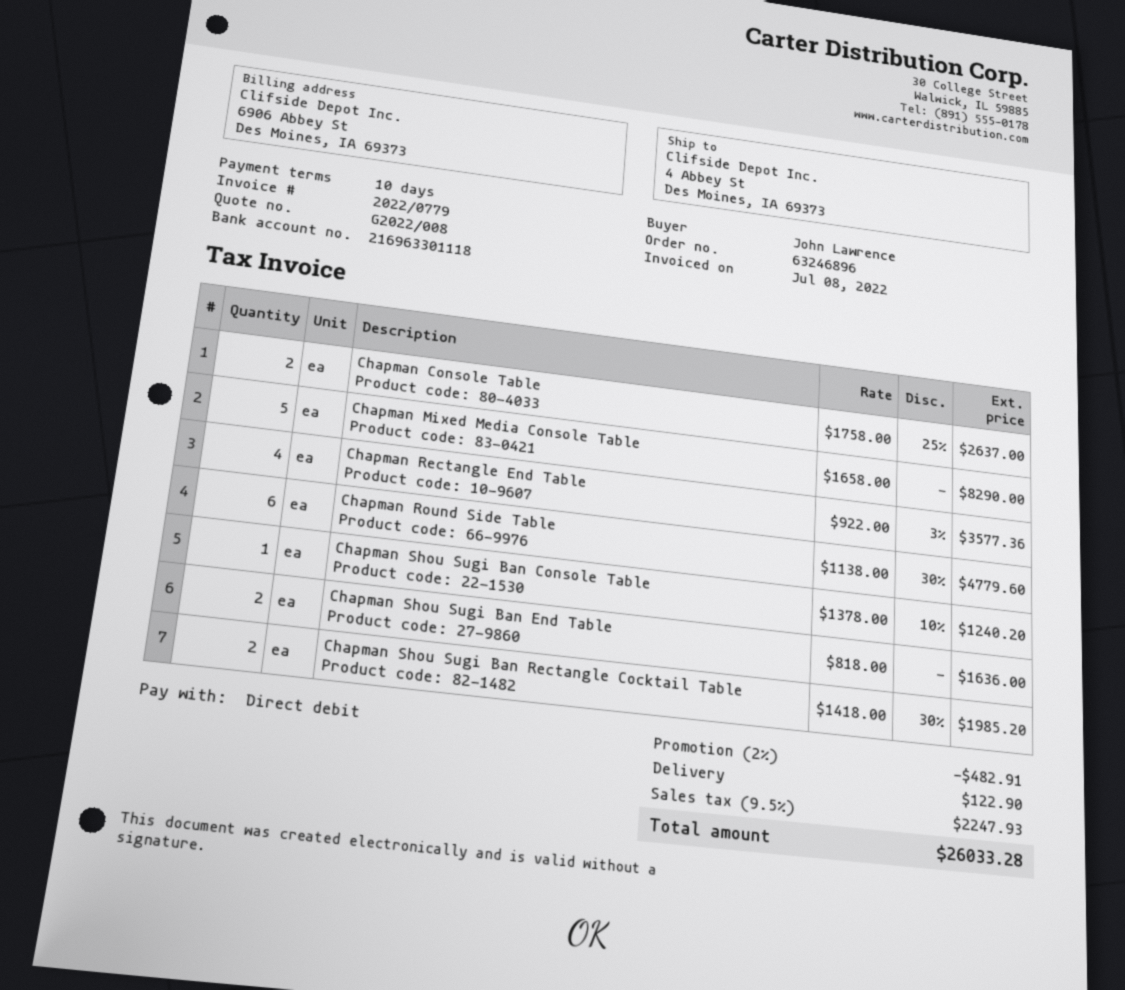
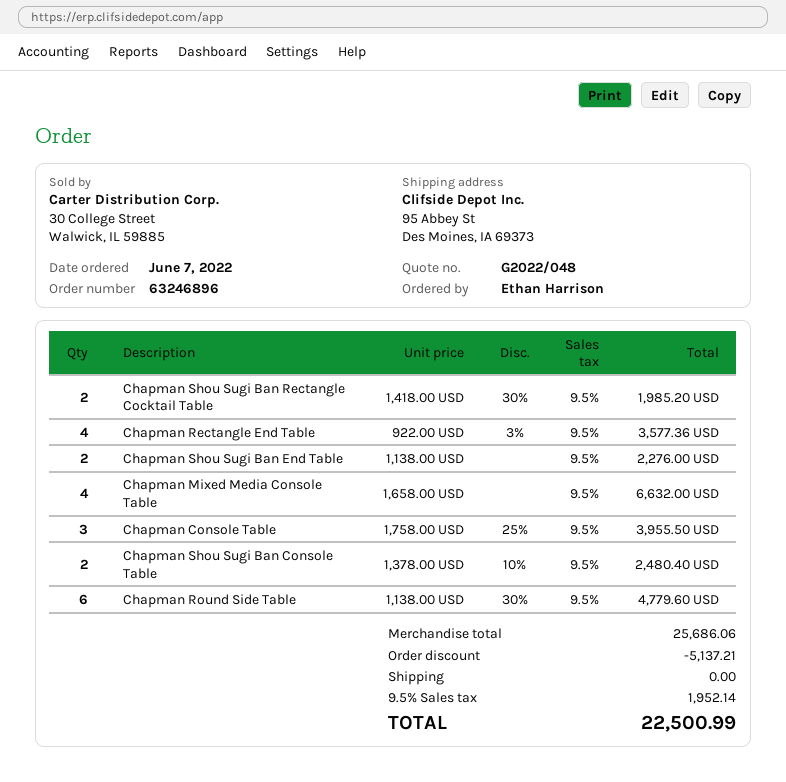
quote number: G2022/008 -> G2022/048
ordered by: John Lawrence -> Ethan Harrison
ship to: 4 Abbey St, Des Moines, IA 69373 -> 95 Abbey St, Des Moines, IA 69373
Chapman Console Table: 2 x 1758.00 - 25% = 2637.00 -> 3 x 1758.00 - 25% = 3955.50
Chapman Mixed Media Console Table: 5 x 1658.00 = 8290.00 -> 4 x 1658.00 = 6632.00
Chapman Shou Sugi Ban Console Table: 1 x 1378.00 - 10% = 1240.20 -> 2 x 1378.00 - 10% = 2480.40
Chapman Shou Sugi Ban End Table: 2 x 818.00 = 1636.00 -> 2 x 1138.00 = 2276.00
discount: 482.91 -> 5137.21
shipping: 122.90 -> 0.00
tax: 9.5% = 2247.93 -> 9.5% = 1952.14
total: 26033.28 -> 22500.99

